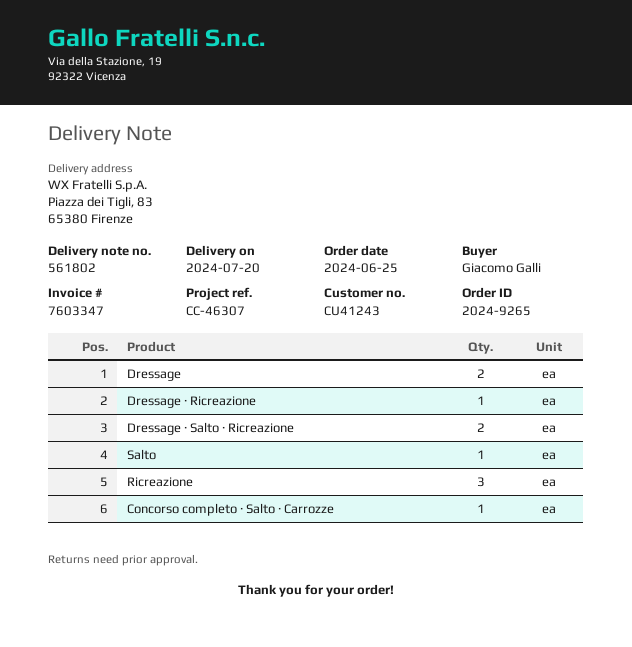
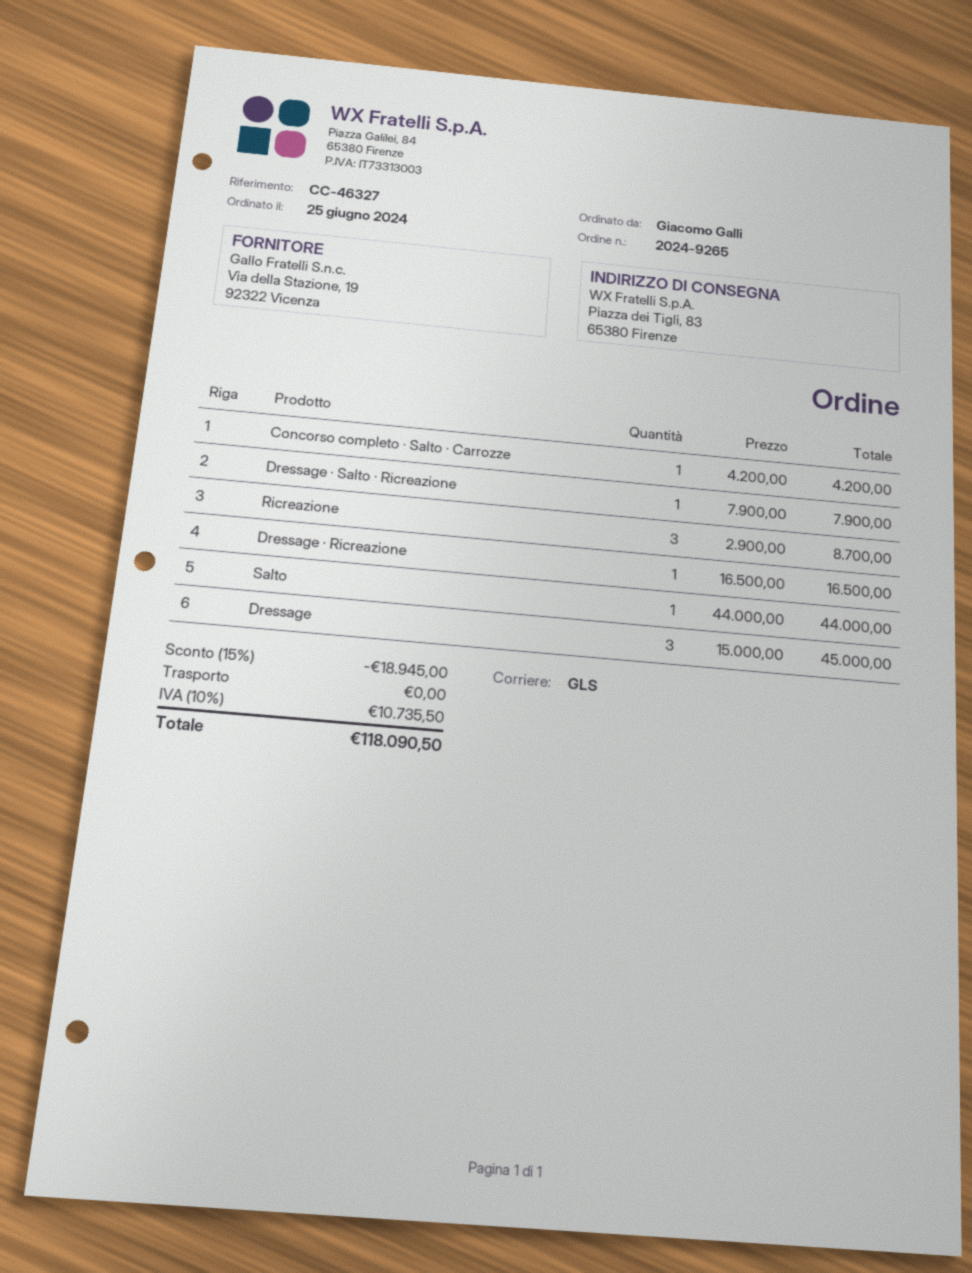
reference: CC-46307 -> CC-46327
Dressage: 2 -> 3
Dressage · Salto · Ricreazione: 2 -> 1

